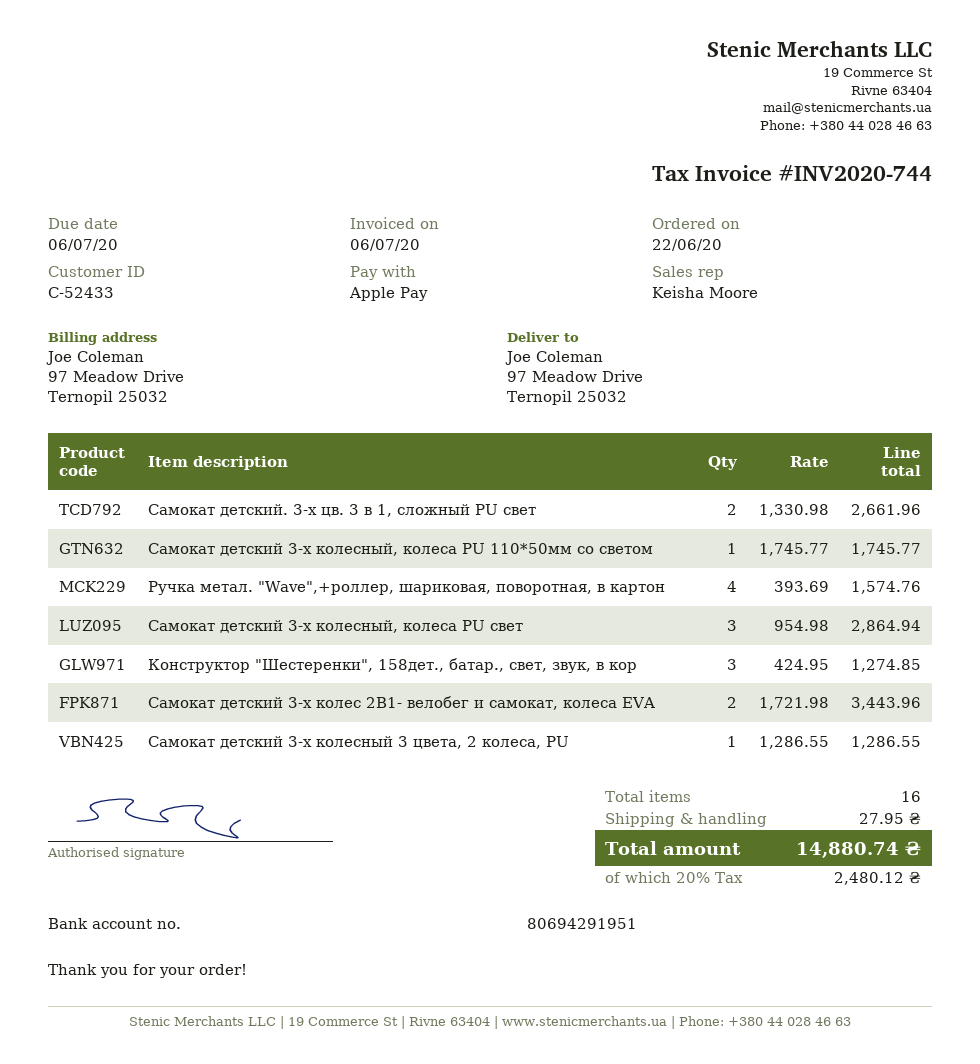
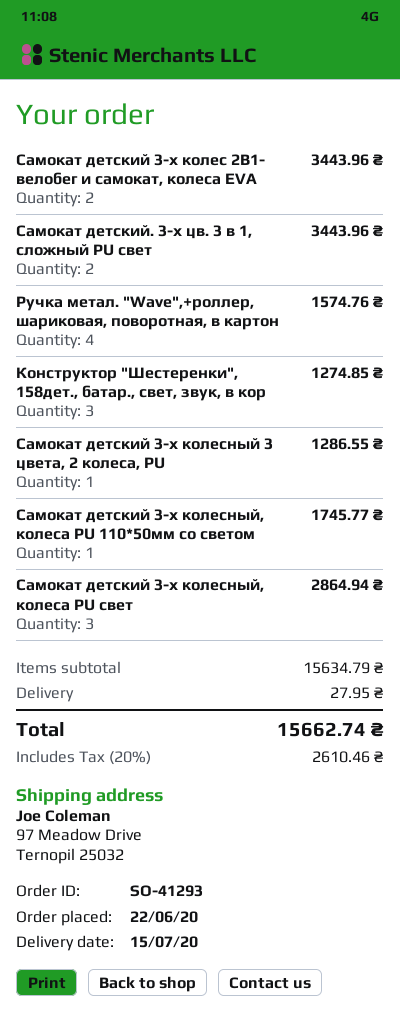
Самокат детский. 3-х цв. 3 в 1, сложный PU свет: 2 for 2661.96 -> 2 for 3443.96
tax: 20% = 2480.12 -> 20% = 2610.46
total: 14880.74 -> 15662.74

